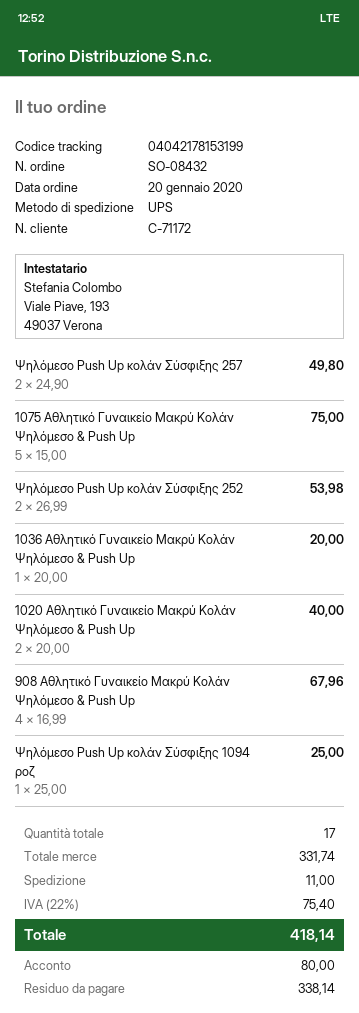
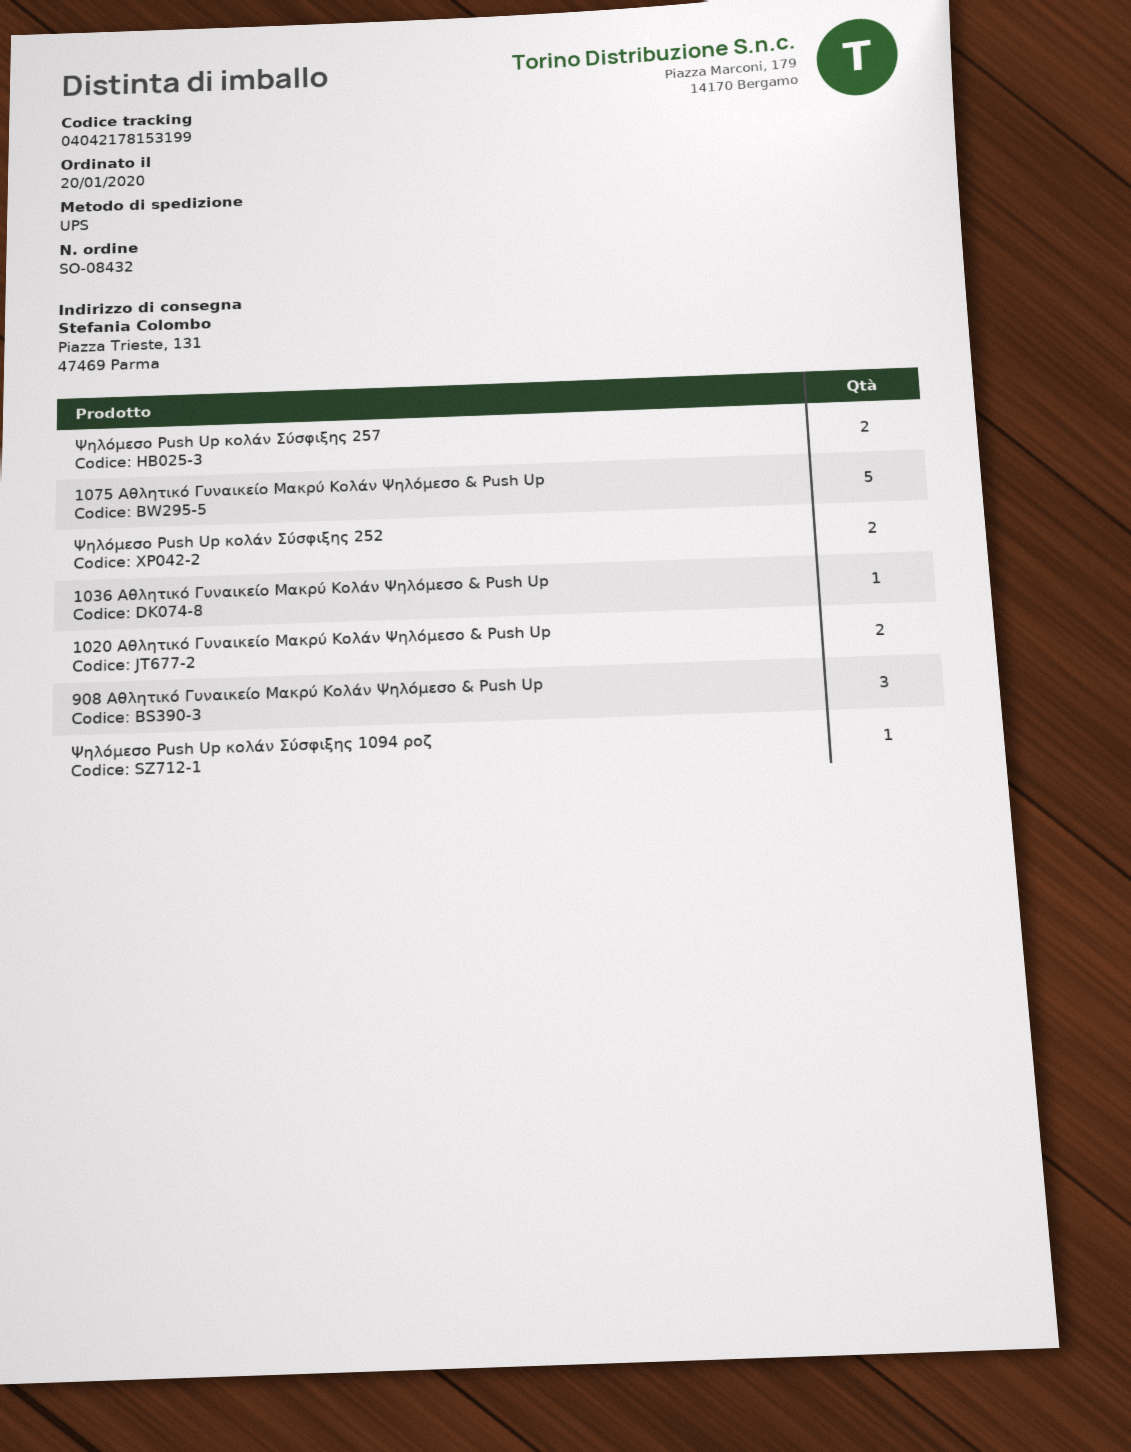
908 Αθλητικό Γυναικείο Μακρύ Κολάν Ψηλόμεσο & Push Up: 4 -> 3

